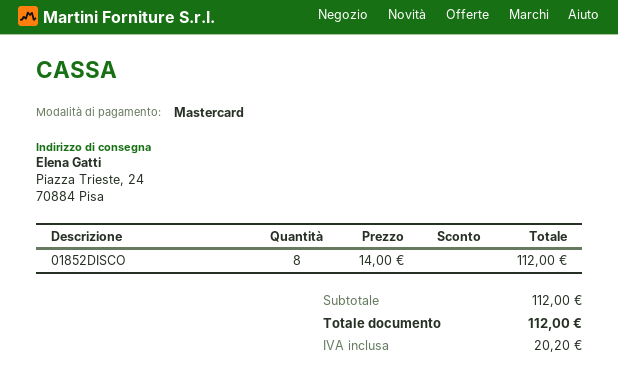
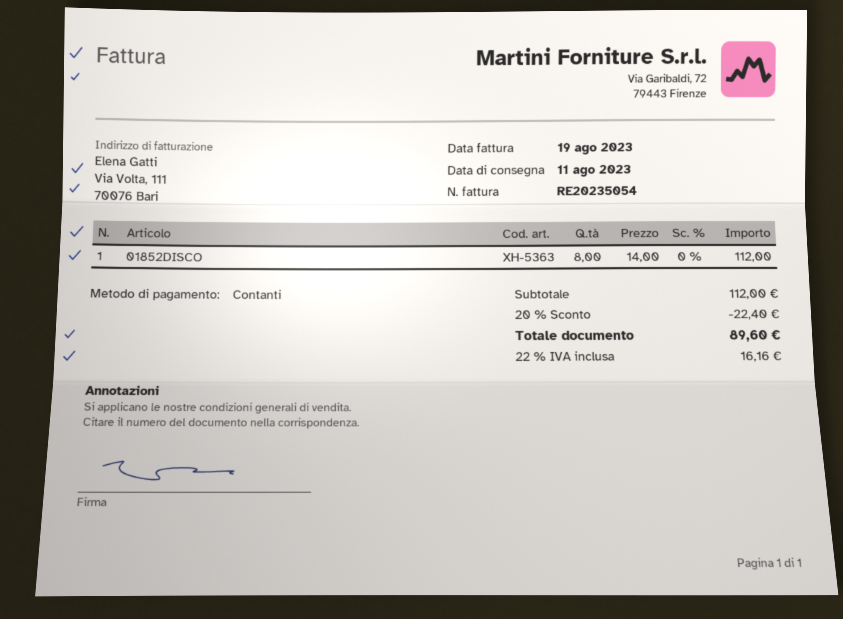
payment method: Mastercard -> cash
discount: none -> 20% = 22.40
tax: 20.20 -> 16.16
total: 112.00 -> 89.60

